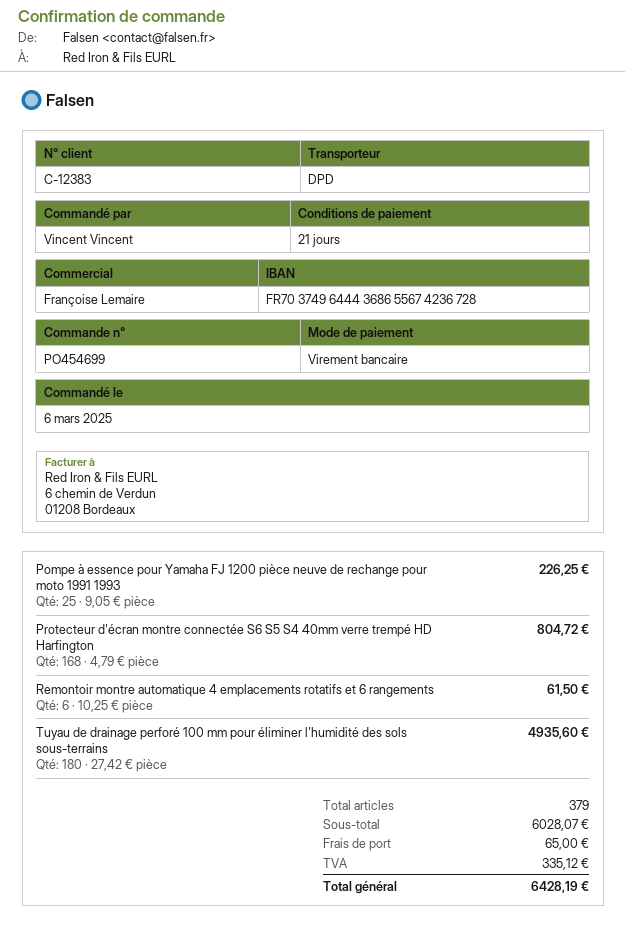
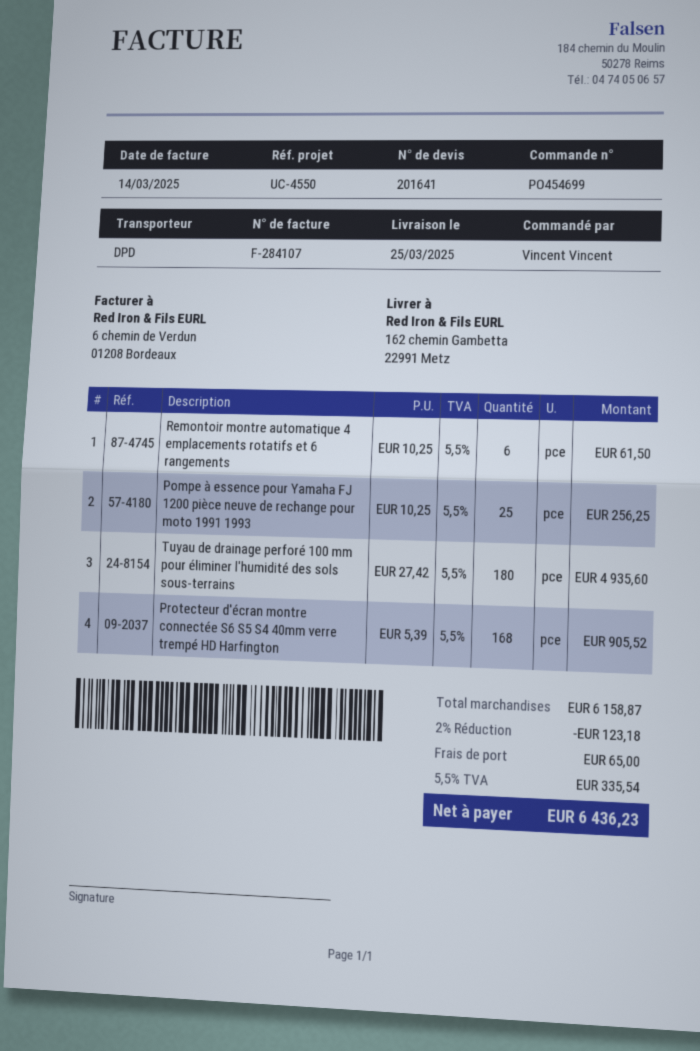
Pompe à essence pour Yamaha FJ 1200 pièce neuve de rechange pour moto 1991 1993: 25 x 9.05 = 226.25 -> 25 x 10.25 = 256.25
Protecteur d'écran montre connectée S6 S5 S4 40mm verre trempé HD Harfington: 168 x 4.79 = 804.72 -> 168 x 5.39 = 905.52
subtotal: 6028.07 -> 6158.87
discount: none -> 2% = 123.18
tax: 335.12 -> 335.54
total: 6428.19 -> 6436.23

